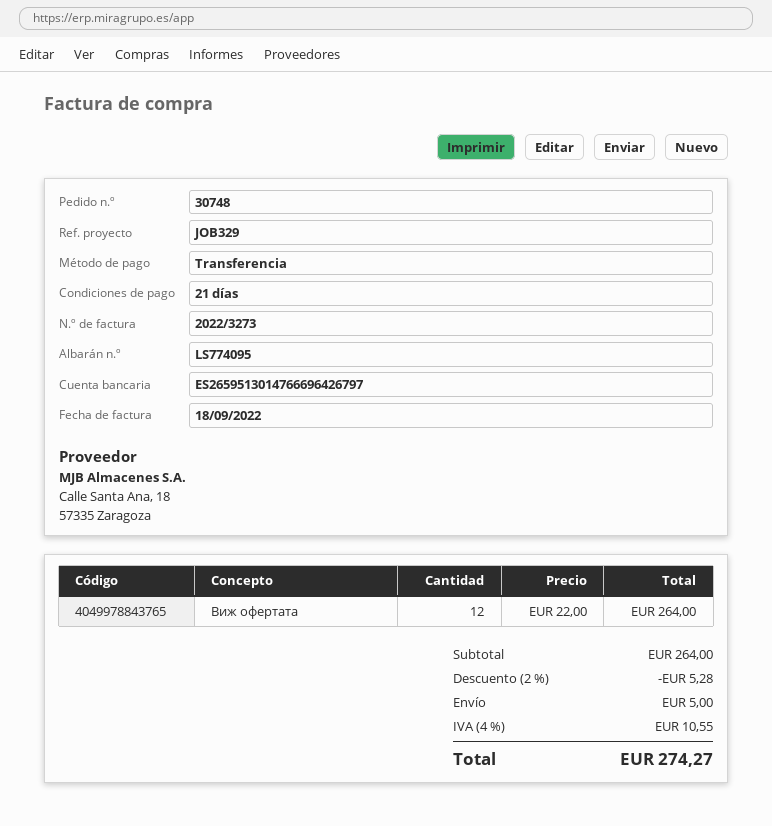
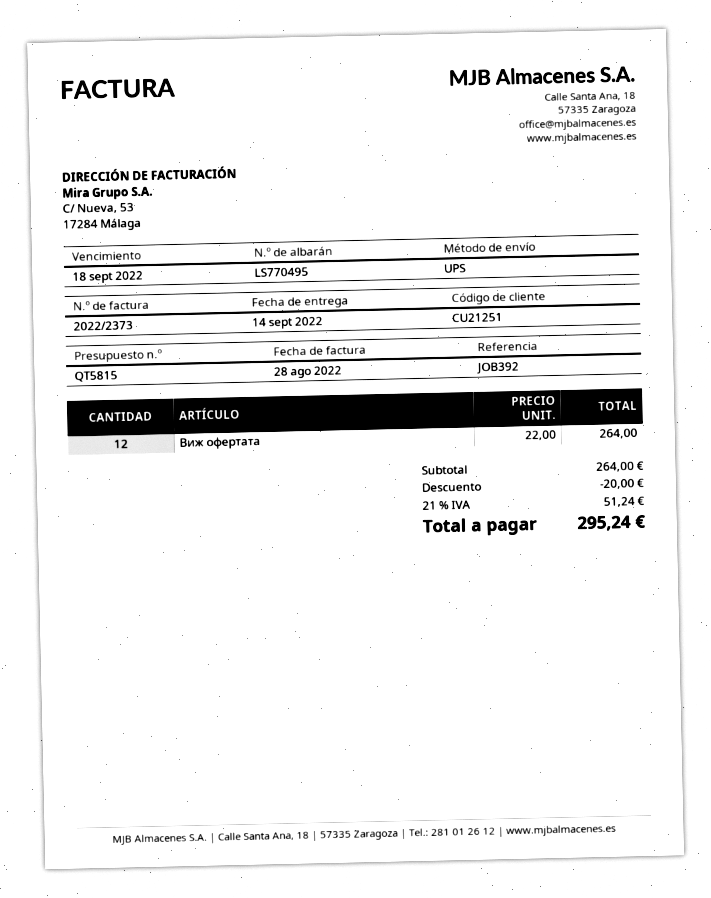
delivery note number: LS774095 -> LS770495
invoice number: 2022/3273 -> 2022/2373
invoice date: 2022-09-18 -> 2022-08-28
reference: JOB329 -> JOB392
discount: 5.28 -> 20.00
shipping: 5.00 -> none
tax: 4% = 10.55 -> 21% = 51.24
total: 274.27 -> 295.24

